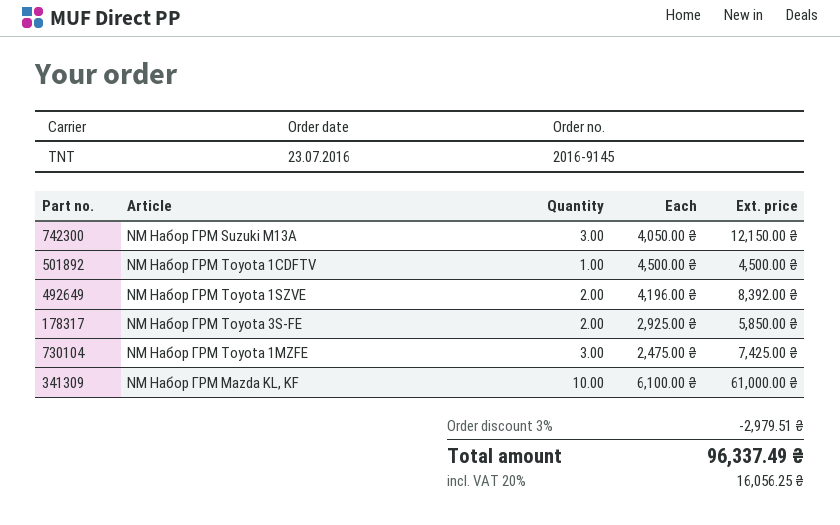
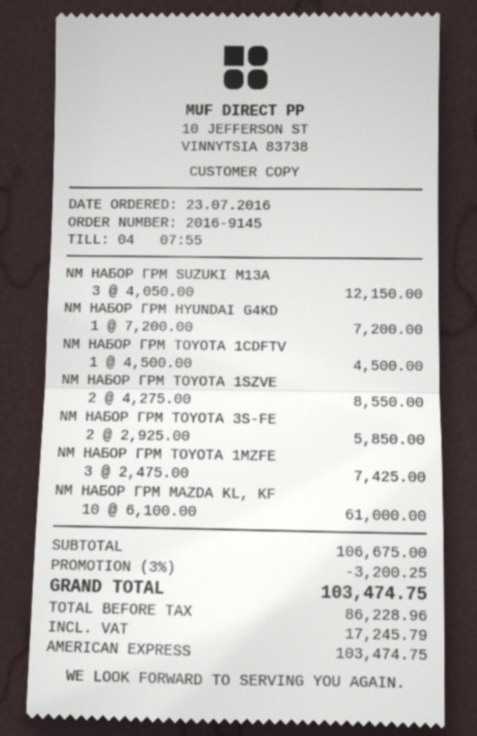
NM Набор ГРМ Toyota 1SZVE: 2 x 4196.00 = 8392.00 -> 2 x 4275.00 = 8550.00
NM НАБОР ГРМ HYUNDAI G4KD: none -> 1 x 7200.00 = 7200.00
discount: 3% = 2979.51 -> 3% = 3200.25
tax: 16056.25 -> 17245.79
total: 96337.49 -> 103474.75

